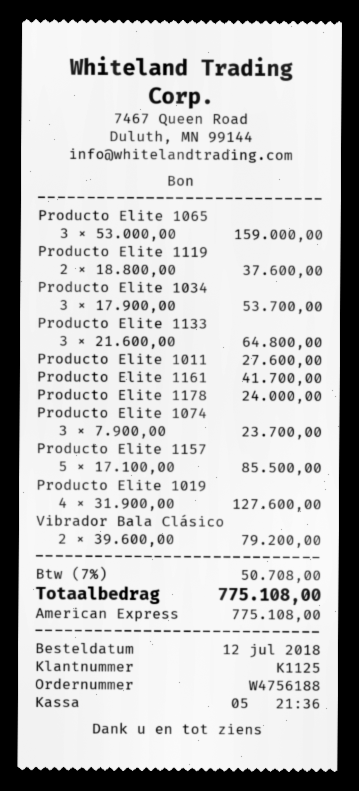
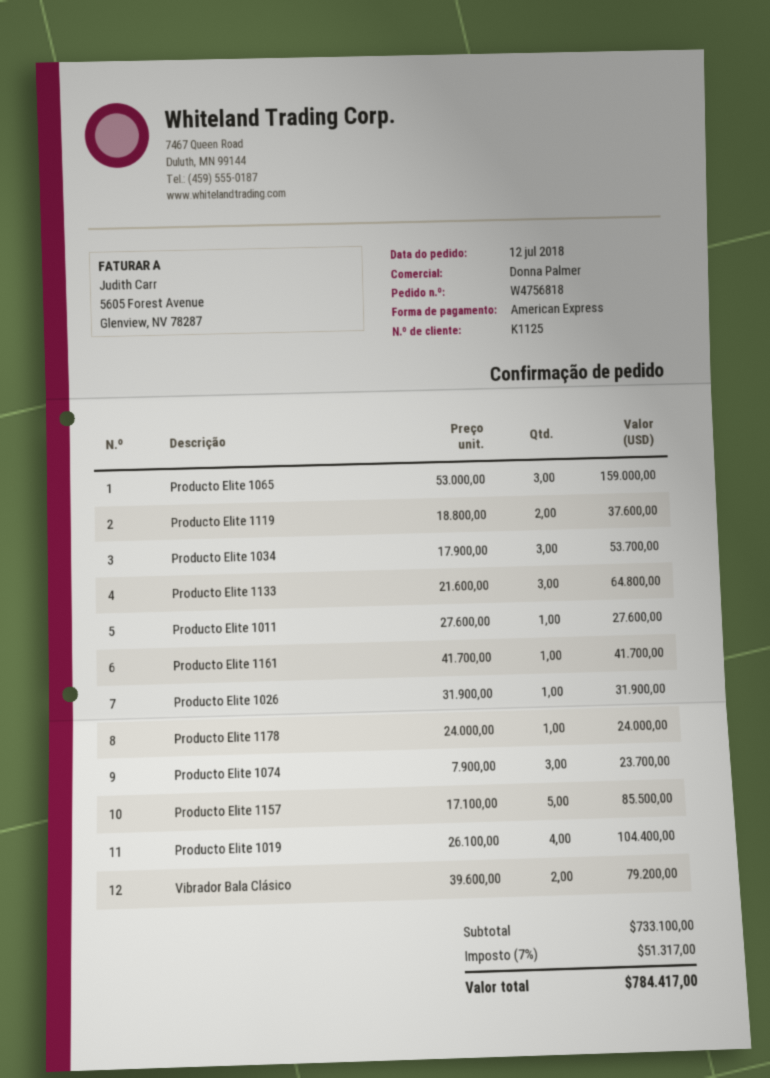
order number: W4756188 -> W4756818
Producto Elite 1019: 4 x 31900.00 = 127600.00 -> 4 x 26100.00 = 104400.00
Producto Elite 1026: none -> 1 x 31900.00 = 31900.00
tax: 7% = 50708.00 -> 7% = 51317.00
total: 775108.00 -> 784417.00

